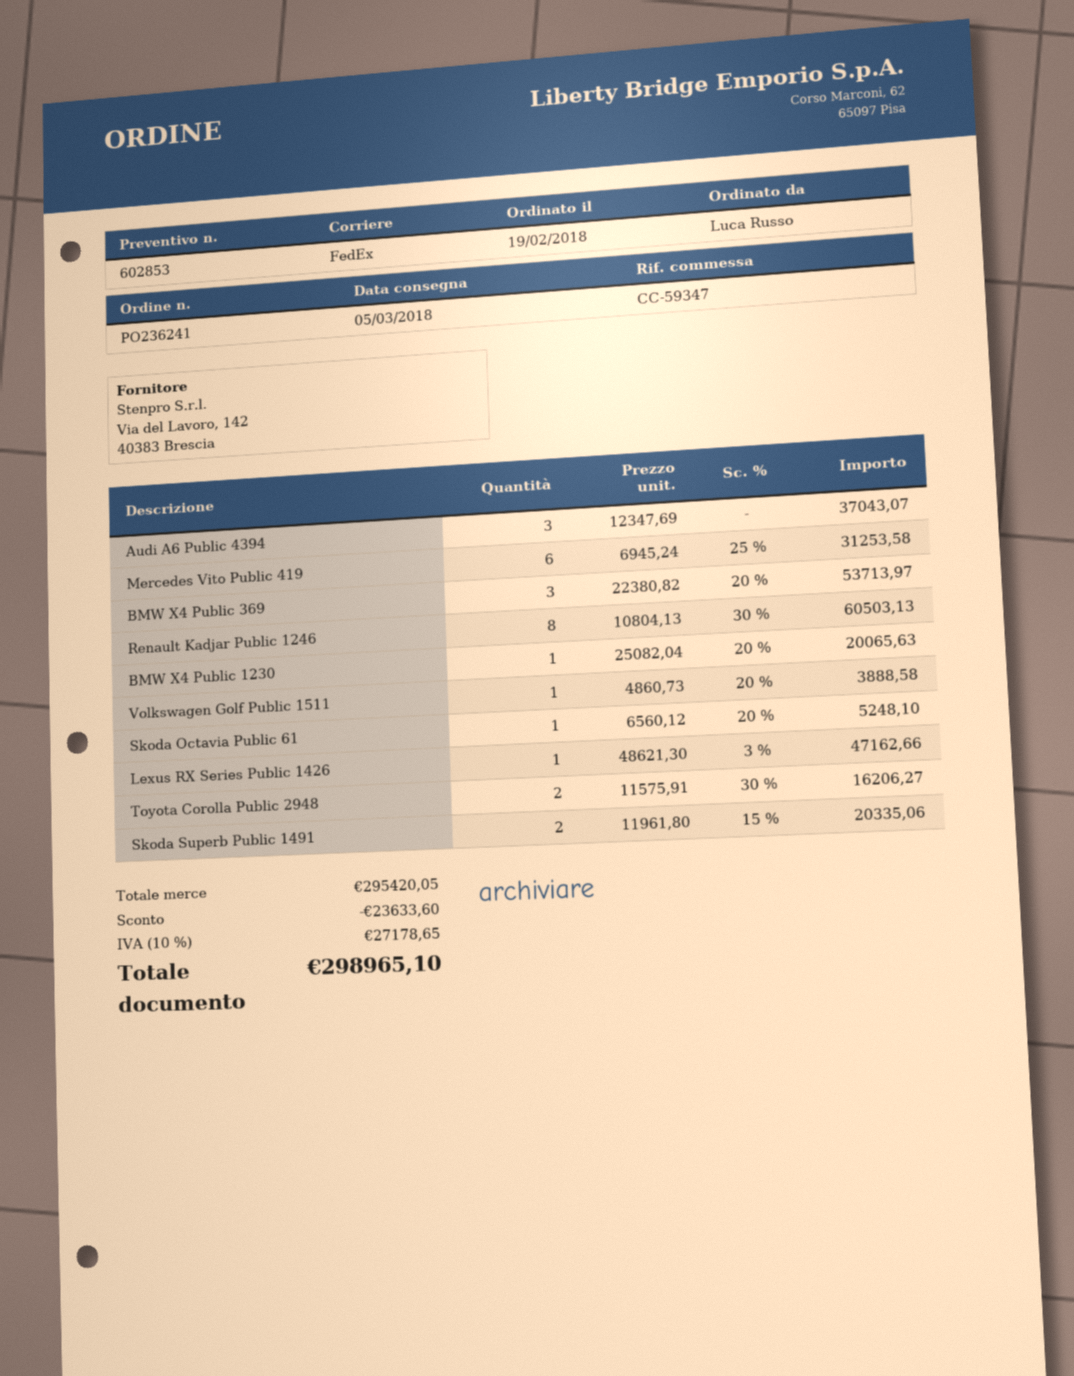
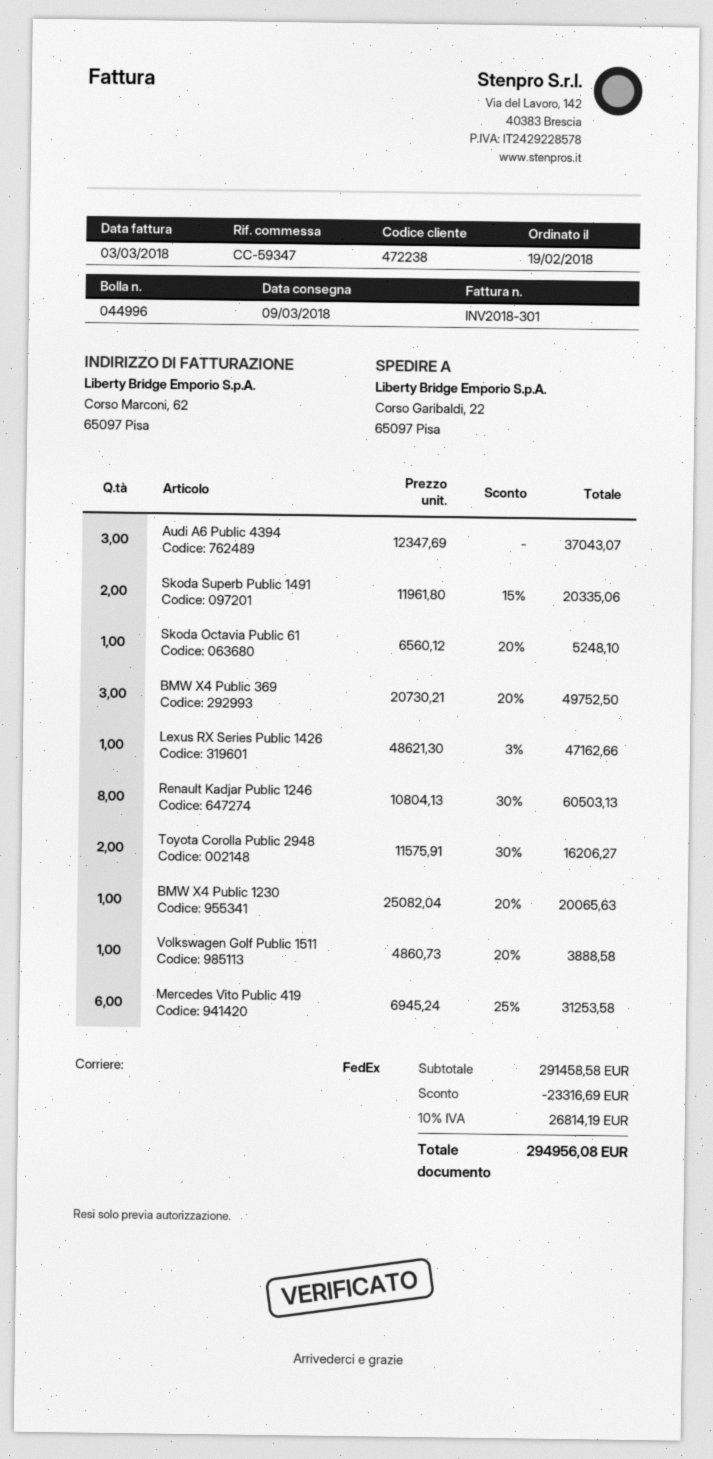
delivery date: 2018-03-05 -> 2018-03-09
BMW X4 Public 369: 3 x 22380.82 - 20% = 53713.97 -> 3 x 20730.21 - 20% = 49752.50
subtotal: 295420.05 -> 291458.58
discount: 23633.60 -> 23316.69
tax: 10% = 27178.65 -> 10% = 26814.19
total: 298965.10 -> 294956.08

